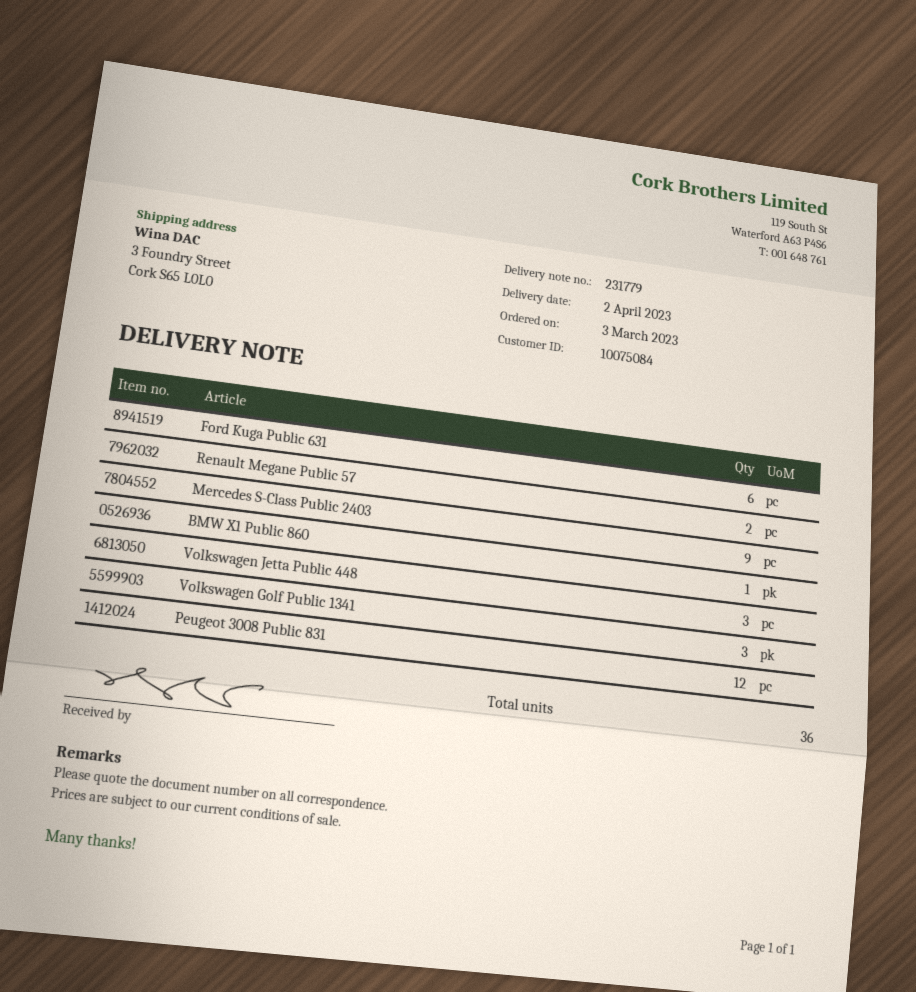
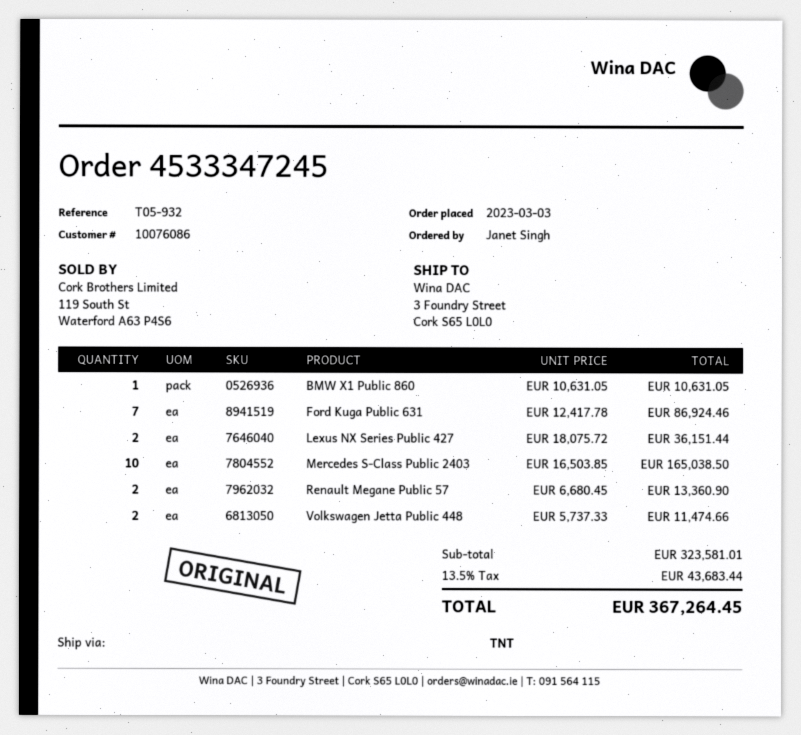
customer number: 10075084 -> 10076086
Ford Kuga Public 631: 6 -> 7
Mercedes S-Class Public 2403: 9 -> 10
Volkswagen Jetta Public 448: 3 -> 2
Volkswagen Golf Public 1341: 3 -> none
Peugeot 3008 Public 831: 12 -> none
Lexus NX Series Public 427: none -> 2

